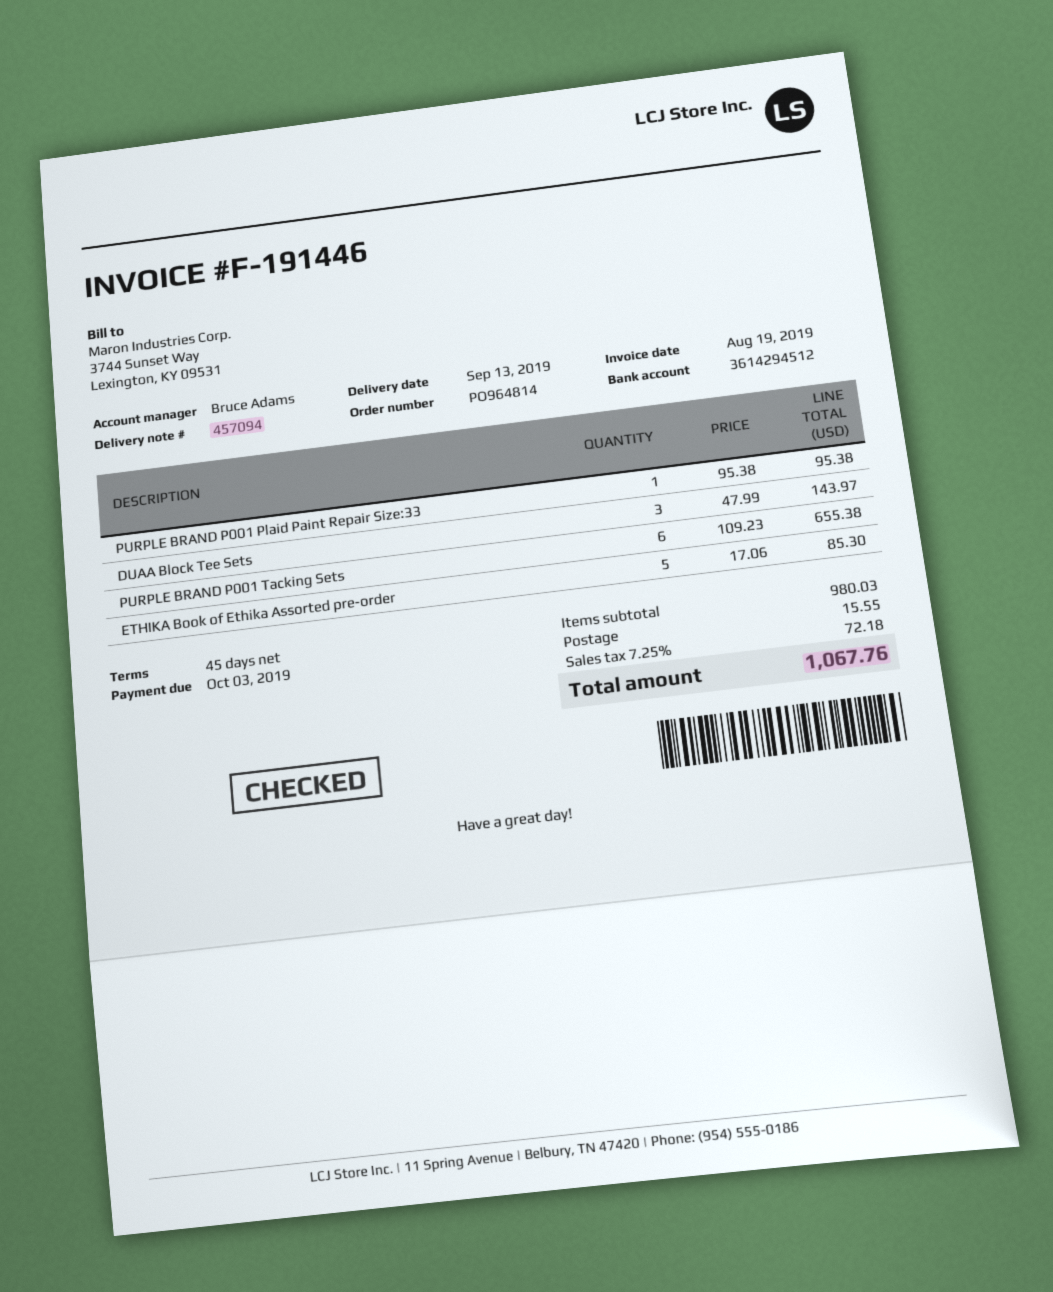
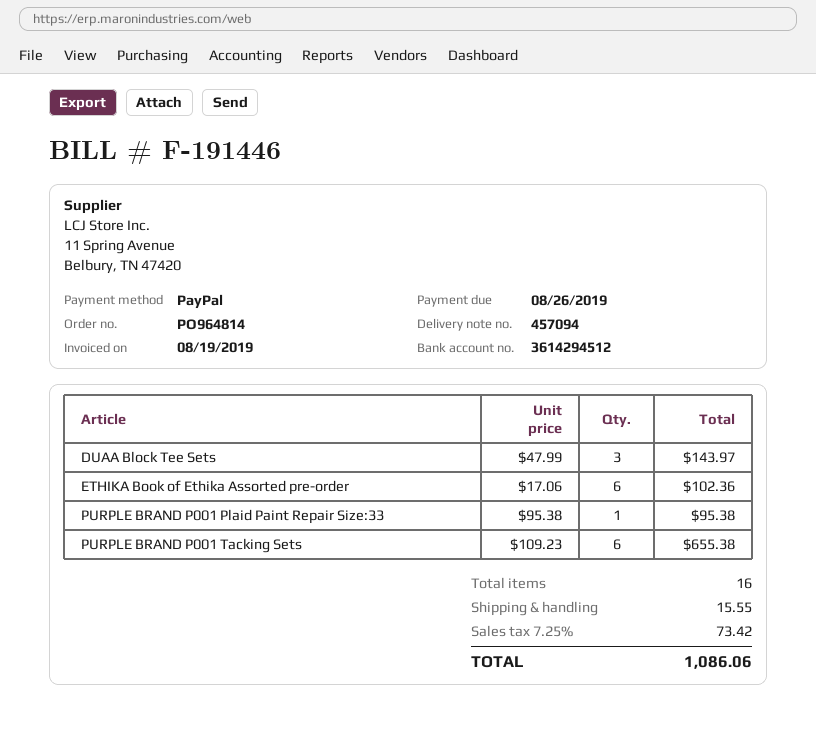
due date: 2019-10-03 -> 2019-08-26
ETHIKA Book of Ethika Assorted pre-order: 5 x 17.06 = 85.30 -> 6 x 17.06 = 102.36
tax: 7.25% = 72.18 -> 7.25% = 73.42
total: 1067.76 -> 1086.06

